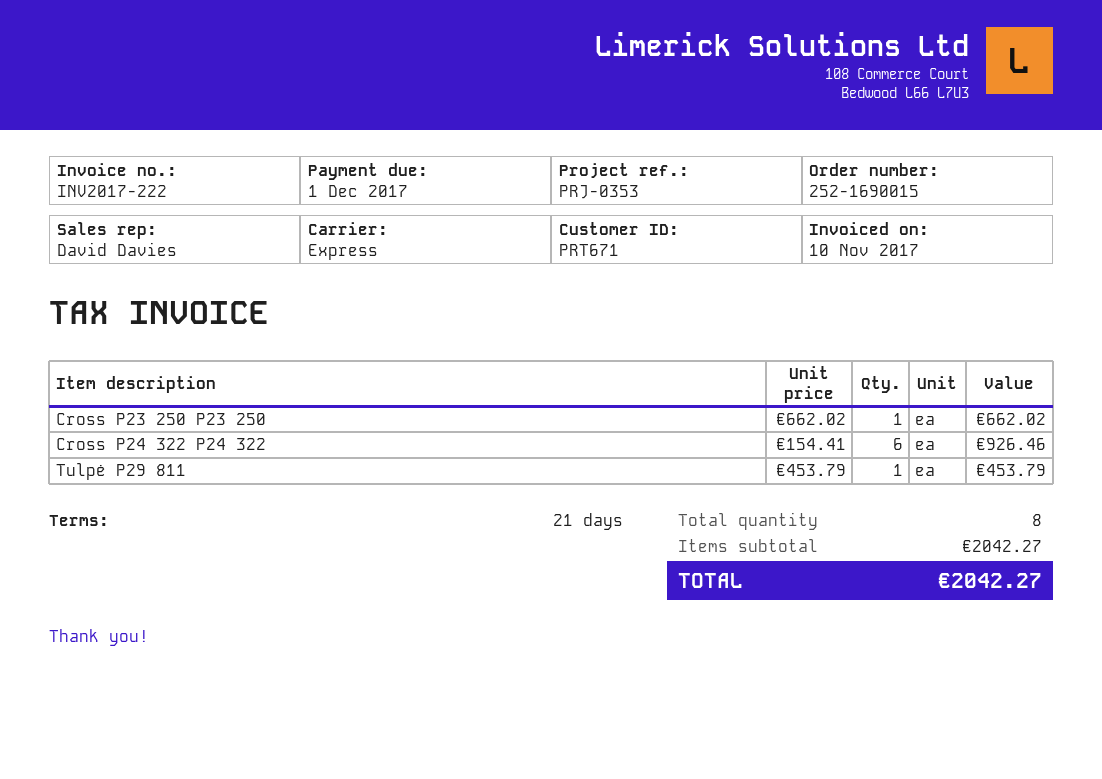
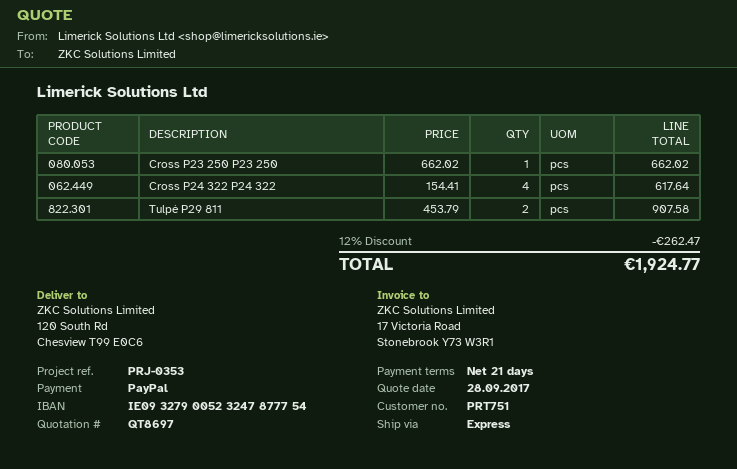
customer number: PRT671 -> PRT751
Cross P24 322 P24 322: 6 x 154.41 = 926.46 -> 4 x 154.41 = 617.64
Tulpė P29 811: 1 x 453.79 = 453.79 -> 2 x 453.79 = 907.58
discount: none -> 12% = 262.47
total: 2042.27 -> 1924.77

